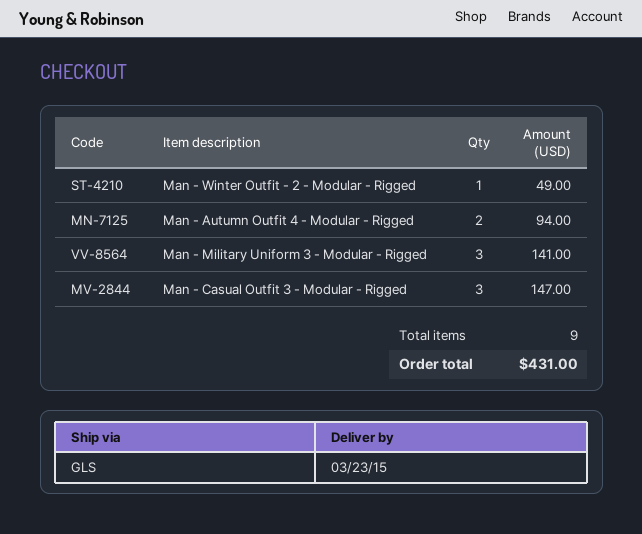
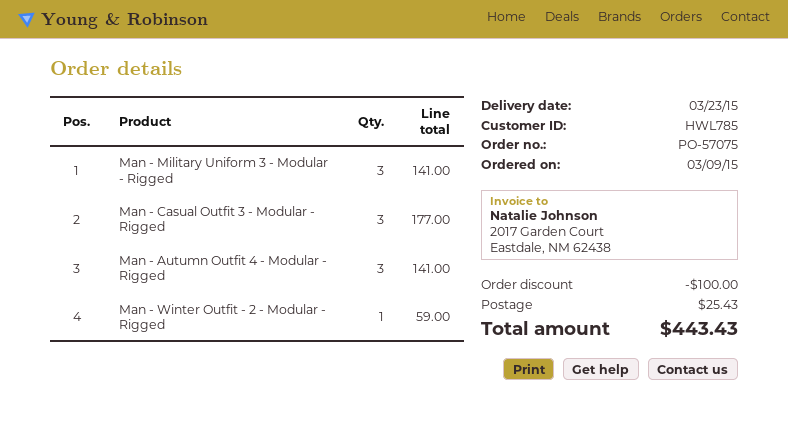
Man - Winter Outfit - 2 - Modular - Rigged: 1 for 49.00 -> 1 for 59.00
Man - Autumn Outfit 4 - Modular - Rigged: 2 for 94.00 -> 3 for 141.00
Man - Casual Outfit 3 - Modular - Rigged: 3 for 147.00 -> 3 for 177.00
discount: none -> 100.00
shipping: none -> 25.43
total: 431.00 -> 443.43

